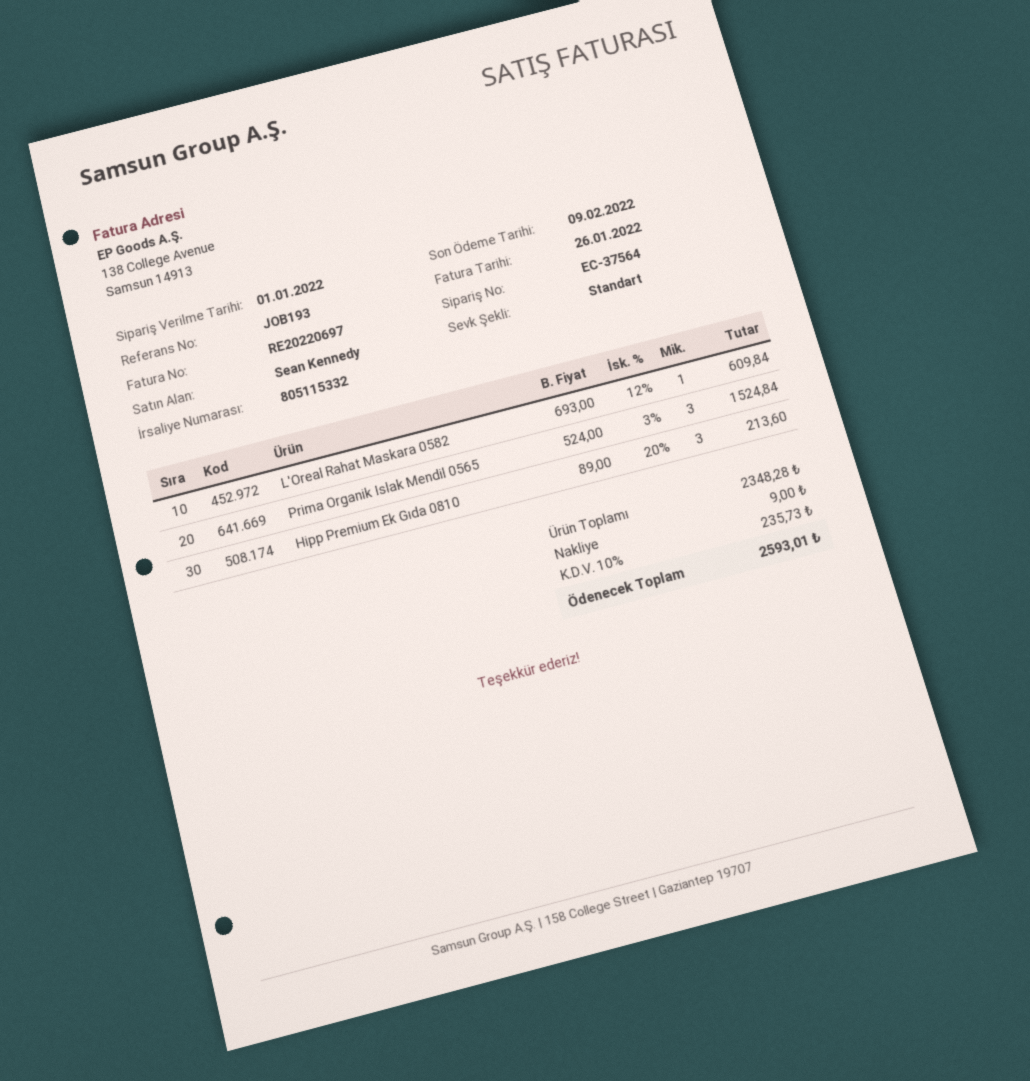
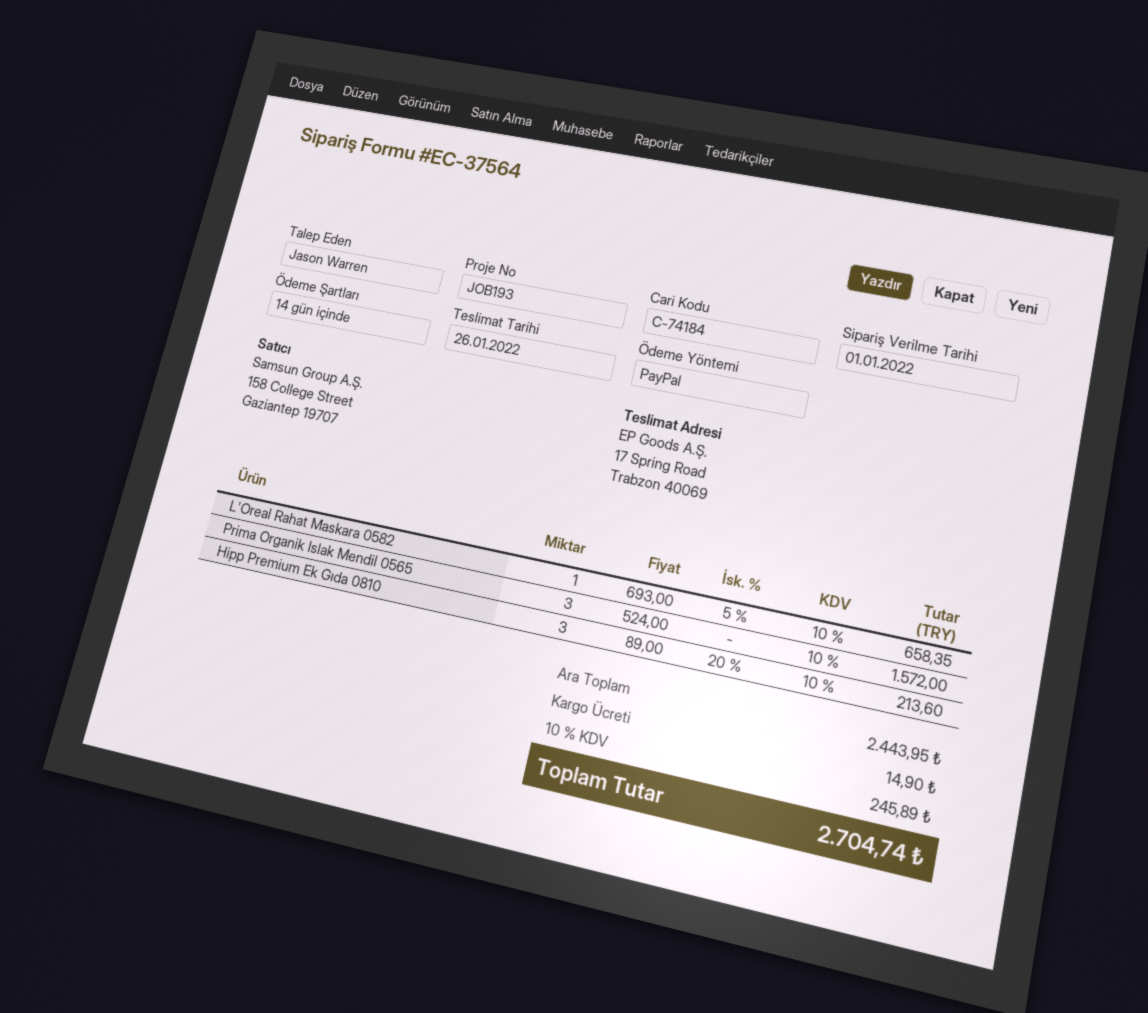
ordered by: Sean Kennedy -> Jason Warren
L'Oreal Rahat Maskara 0582: 1 x 693.00 - 12% = 609.84 -> 1 x 693.00 - 5% = 658.35
Prima Organik Islak Mendil 0565: 3 x 524.00 - 3% = 1524.84 -> 3 x 524.00 = 1572.00
subtotal: 2348.28 -> 2443.95
shipping: 9.00 -> 14.90
tax: 10% = 235.73 -> 10% = 245.89
total: 2593.01 -> 2704.74

